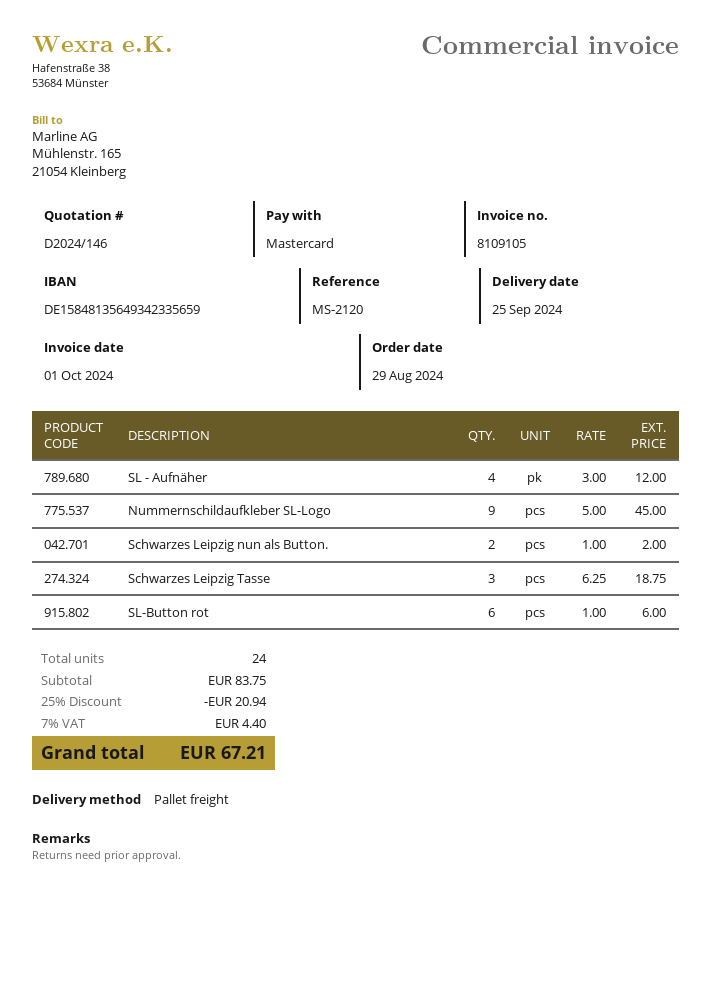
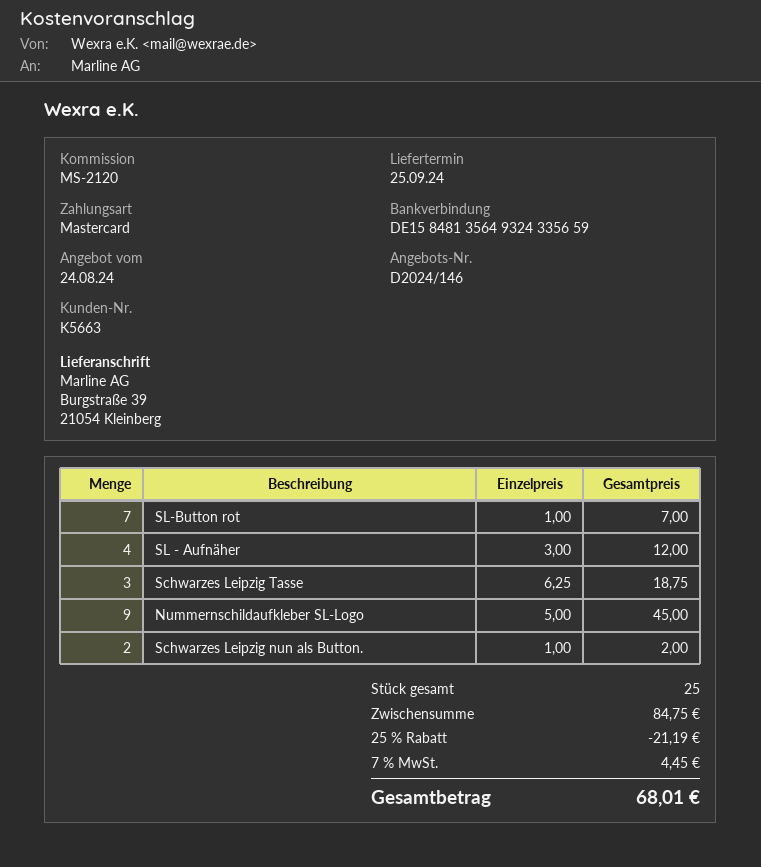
bank account: DE15848135649342335659 -> DE15848135649324335659
SL-Button rot: 6 x 1.00 = 6.00 -> 7 x 1.00 = 7.00
total quantity: 24 -> 25
subtotal: 83.75 -> 84.75
discount: 25% = 20.94 -> 25% = 21.19
tax: 7% = 4.40 -> 7% = 4.45
total: 67.21 -> 68.01

